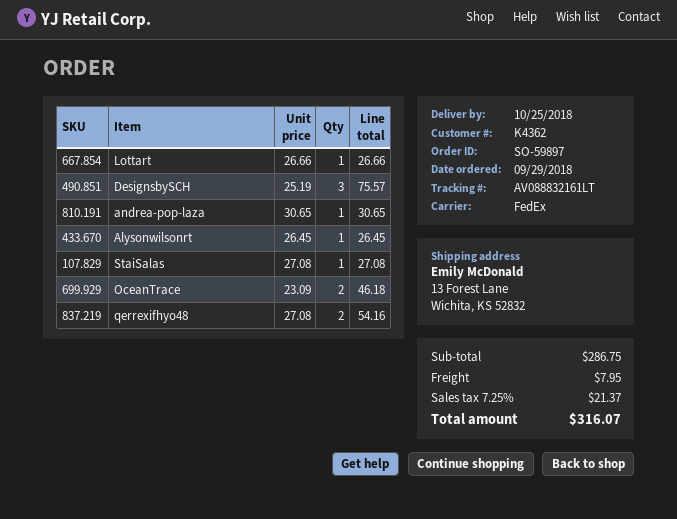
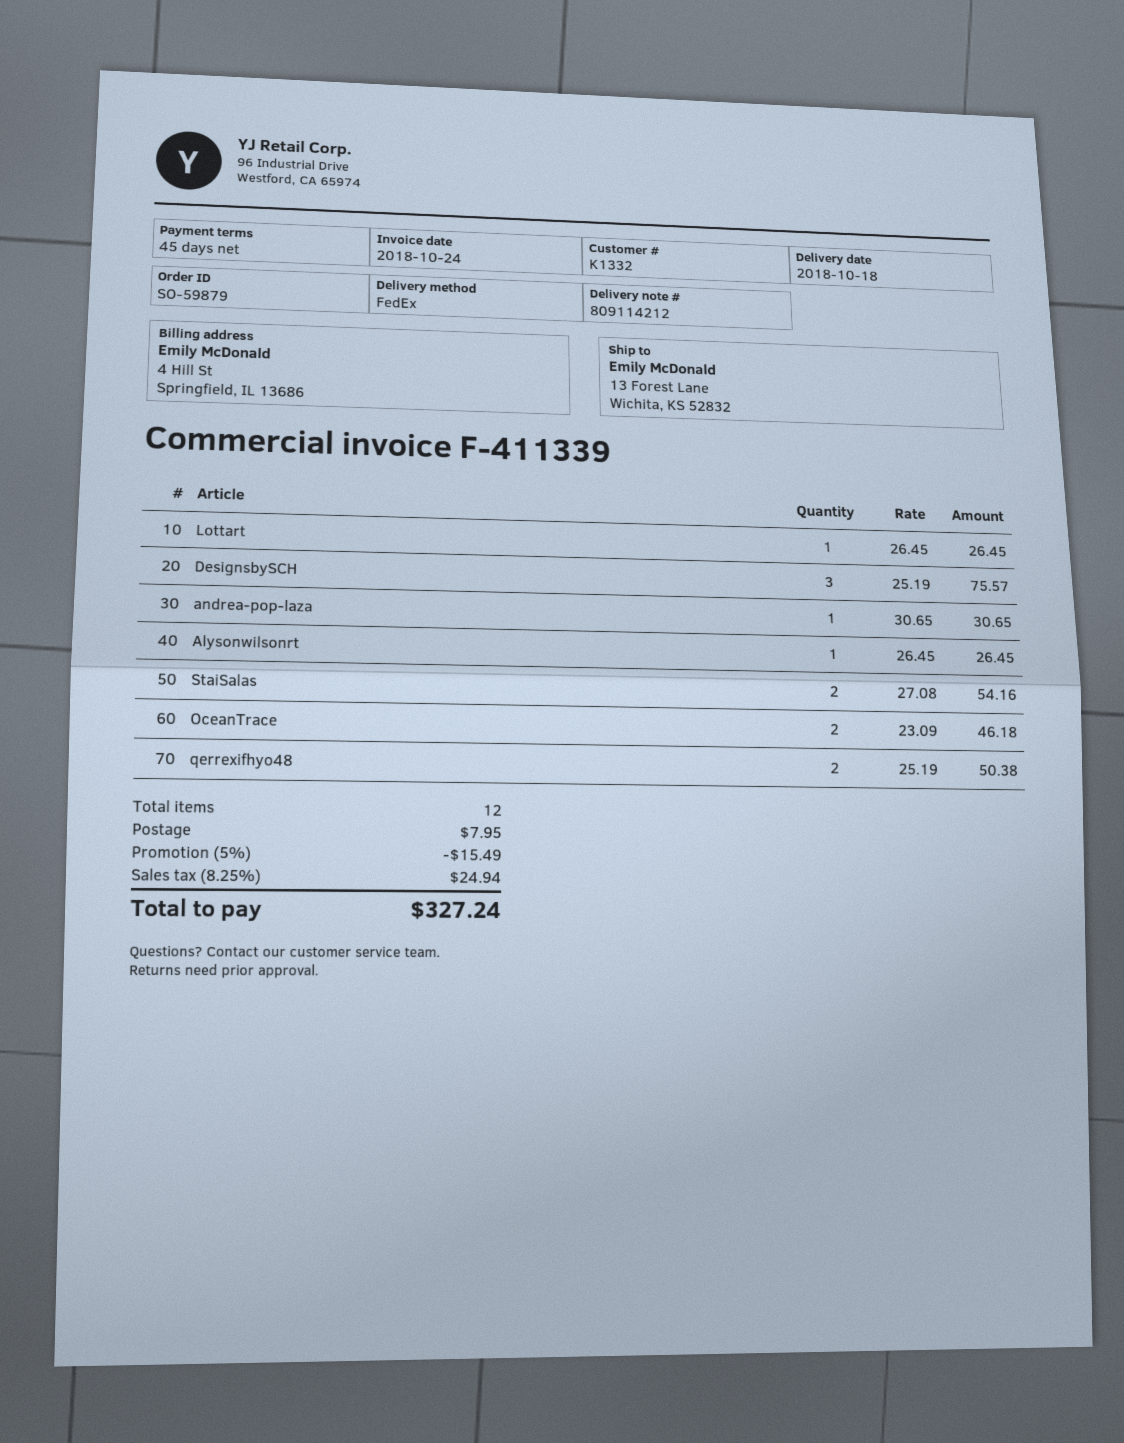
order number: SO-59897 -> SO-59879
delivery date: 2018-10-25 -> 2018-10-18
customer number: K4362 -> K1332
Lottart: 1 x 26.66 = 26.66 -> 1 x 26.45 = 26.45
StaiSalas: 1 x 27.08 = 27.08 -> 2 x 27.08 = 54.16
qerrexifhyo48: 2 x 27.08 = 54.16 -> 2 x 25.19 = 50.38
discount: none -> 5% = 15.49
tax: 7.25% = 21.37 -> 8.25% = 24.94
total: 316.07 -> 327.24

